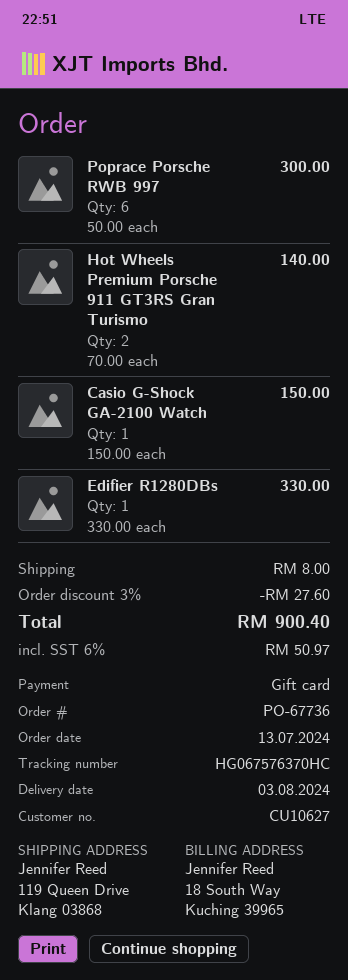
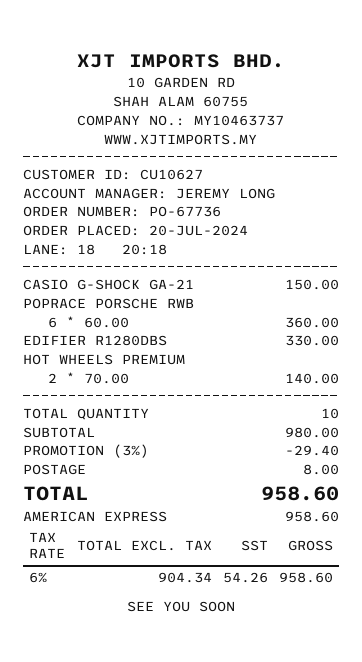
order date: 2024-07-13 -> 2024-07-20
payment method: gift card -> American Express
Poprace Porsche RWB 997: 6 x 50.00 = 300.00 -> 6 x 60.00 = 360.00
discount: 3% = 27.60 -> 3% = 29.40
tax: 6% = 50.97 -> 6% = 54.26
total: 900.40 -> 958.60

